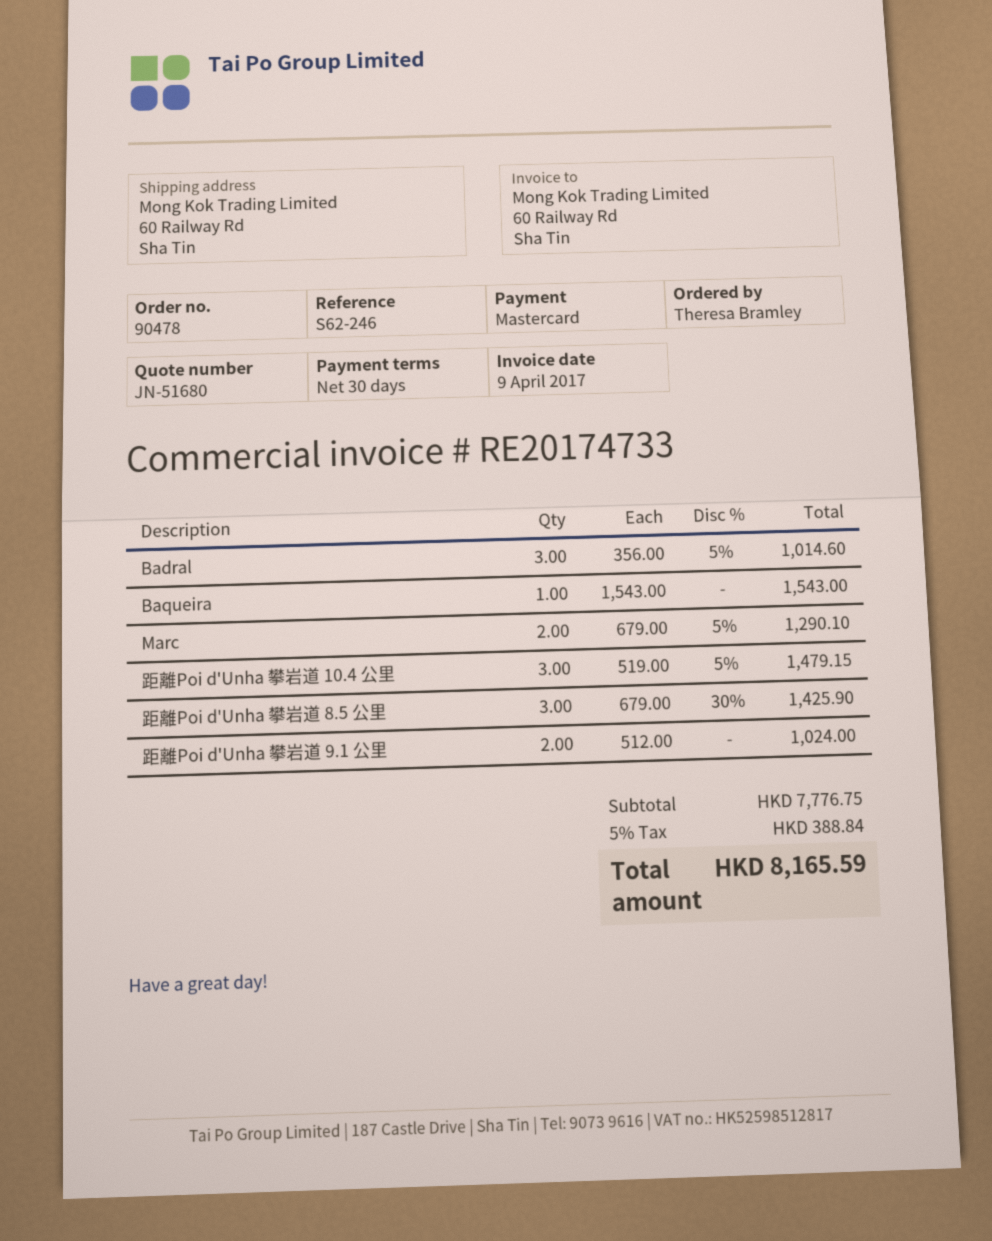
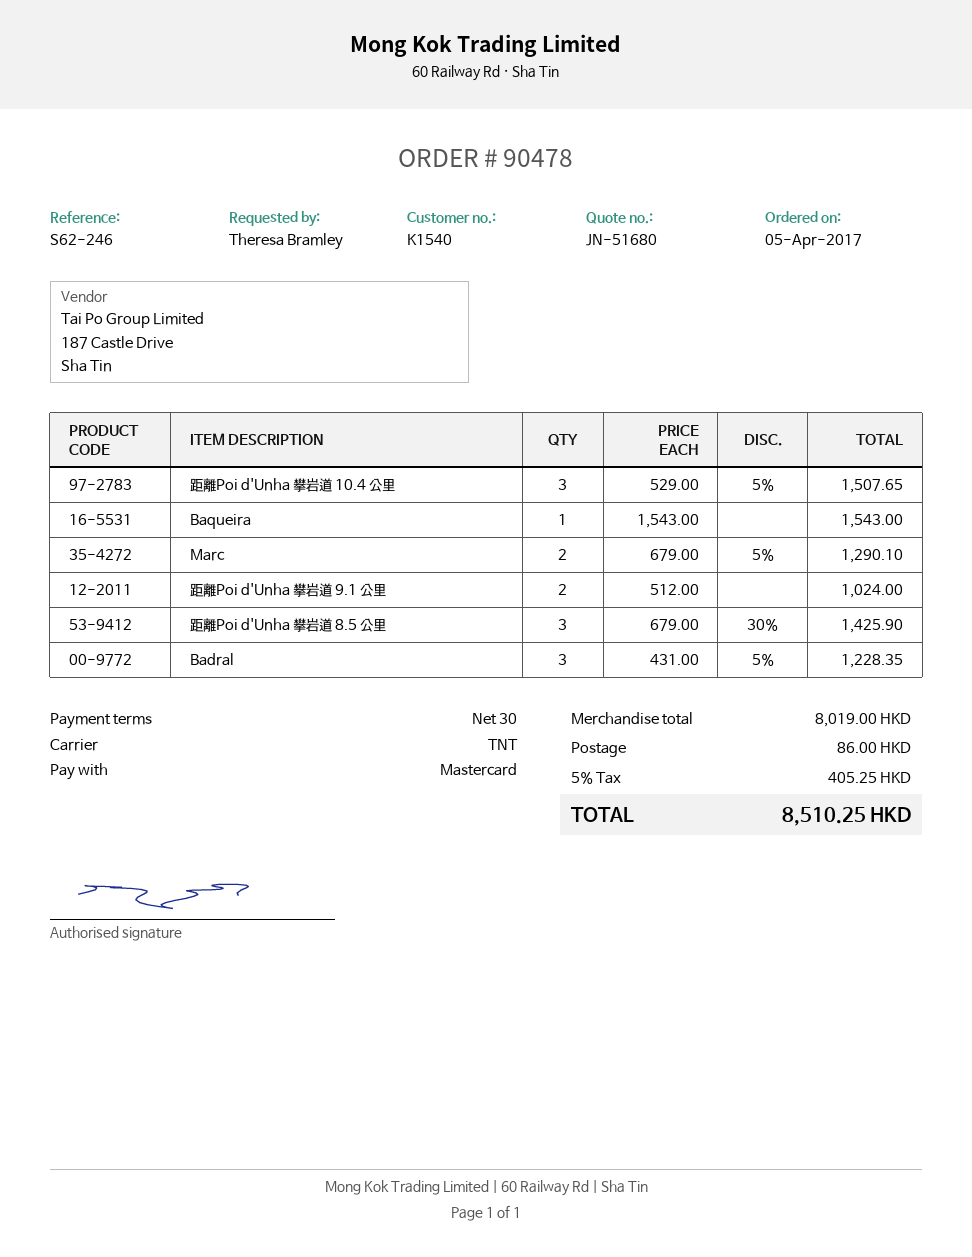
Badral: 3 x 356.00 - 5% = 1014.60 -> 3 x 431.00 - 5% = 1228.35
距離Poi d'Unha 攀岩道 10.4 公里: 3 x 519.00 - 5% = 1479.15 -> 3 x 529.00 - 5% = 1507.65
subtotal: 7776.75 -> 8019.00
shipping: none -> 86.00
tax: 5% = 388.84 -> 5% = 405.25
total: 8165.59 -> 8510.25

